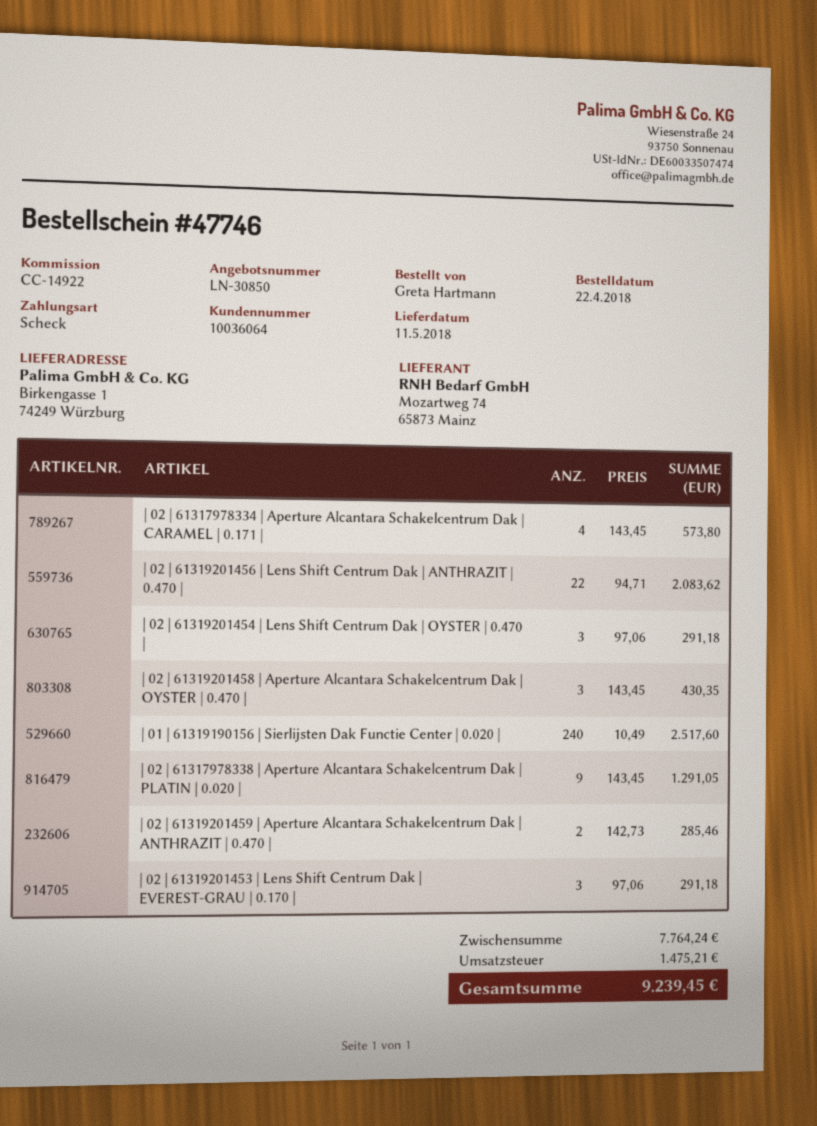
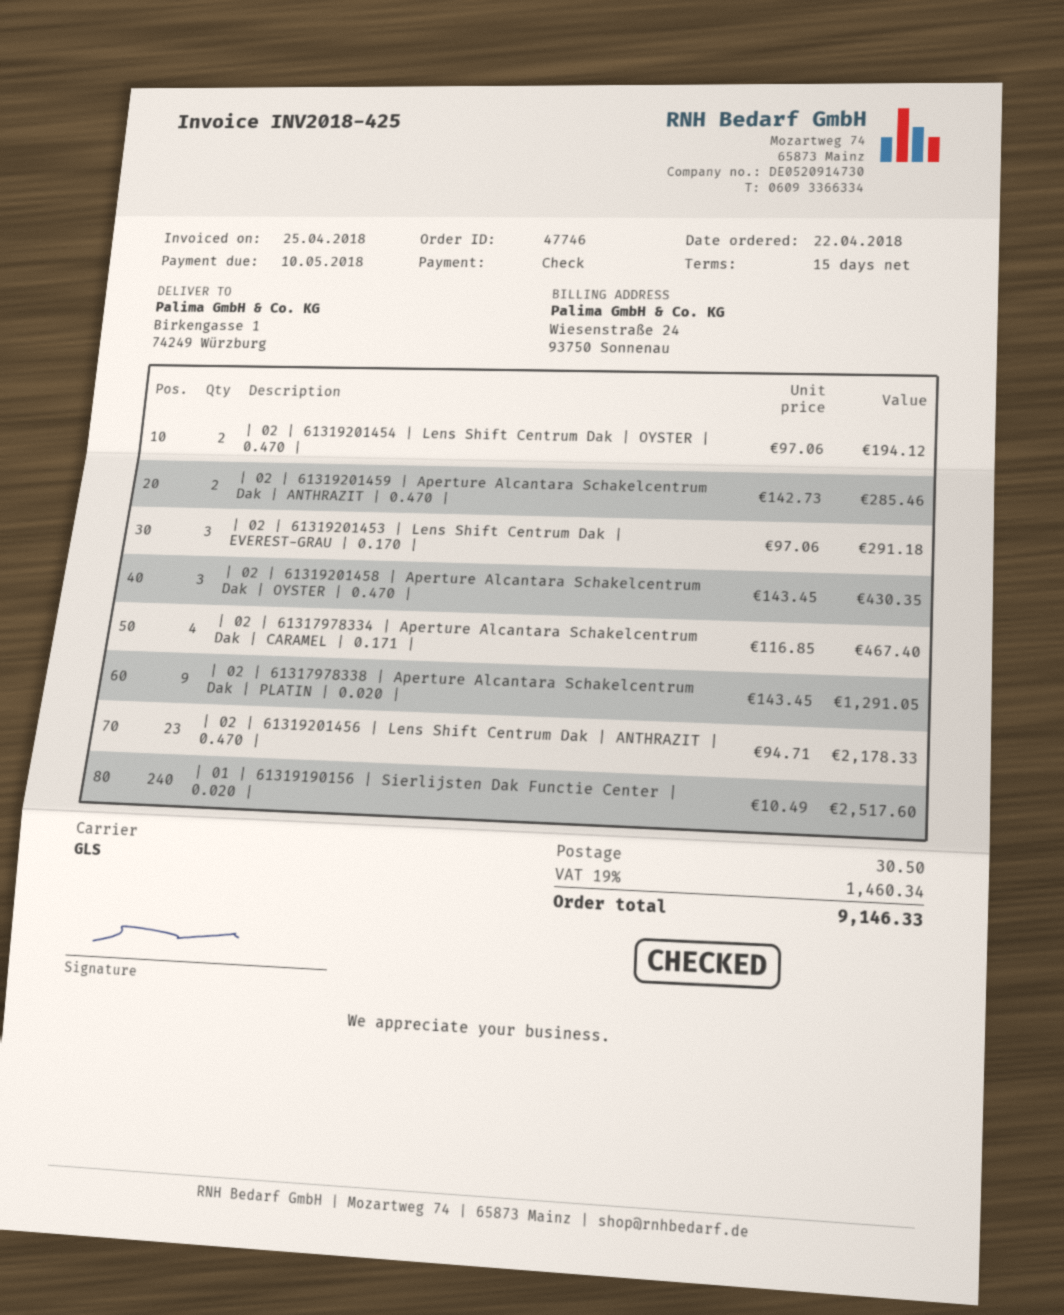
| 02 | 61317978334 | Aperture Alcantara Schakelcentrum Dak | CARAMEL | 0.171 |: 4 x 143.45 = 573.80 -> 4 x 116.85 = 467.40
| 02 | 61319201456 | Lens Shift Centrum Dak | ANTHRAZIT | 0.470 |: 22 x 94.71 = 2083.62 -> 23 x 94.71 = 2178.33
| 02 | 61319201454 | Lens Shift Centrum Dak | OYSTER | 0.470 |: 3 x 97.06 = 291.18 -> 2 x 97.06 = 194.12
shipping: none -> 30.50
tax: 1475.21 -> 1460.34
total: 9239.45 -> 9146.33

